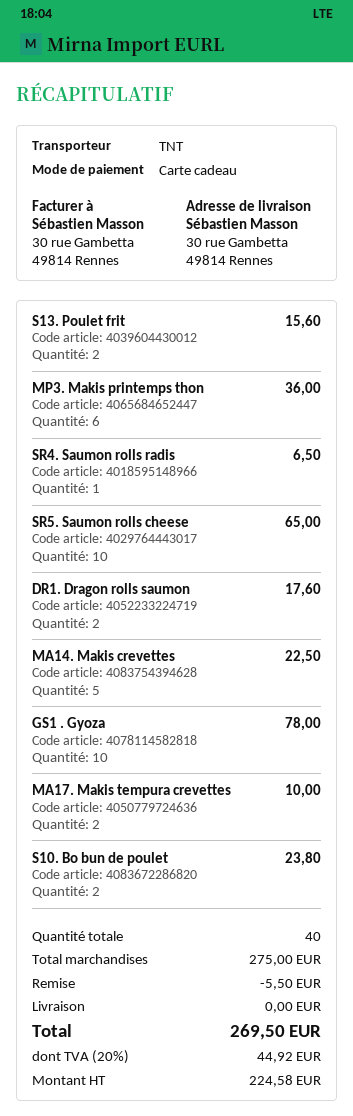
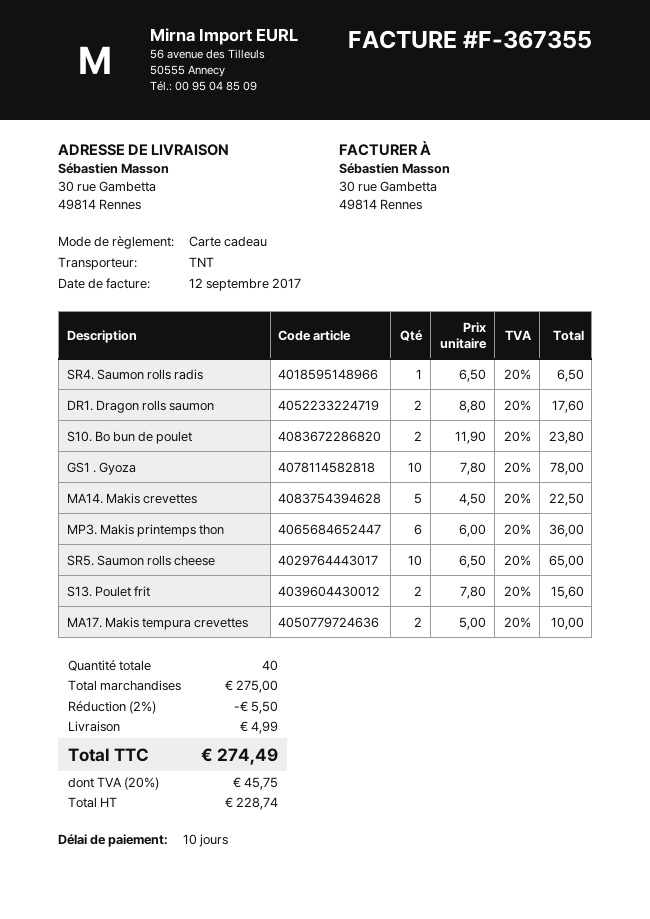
shipping: 0.00 -> 4.99
net: 224.58 -> 228.74
tax: 20% = 44.92 -> 20% = 45.75
total: 269.50 -> 274.49

